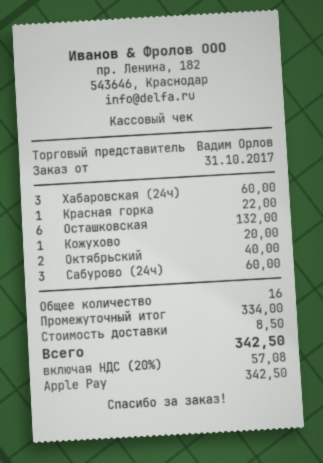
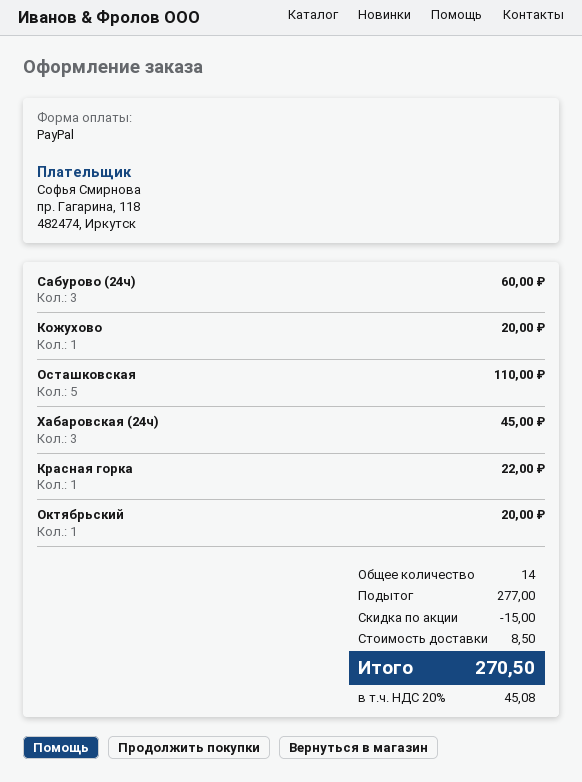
payment method: Apple Pay -> PayPal
Хабаровская (24ч): 3 for 60.00 -> 3 for 45.00
Осташковская: 6 for 132.00 -> 5 for 110.00
Октябрьский: 2 for 40.00 -> 1 for 20.00
total quantity: 16 -> 14
subtotal: 334.00 -> 277.00
discount: none -> 15.00
tax: 20% = 57.08 -> 20% = 45.08
total: 342.50 -> 270.50

